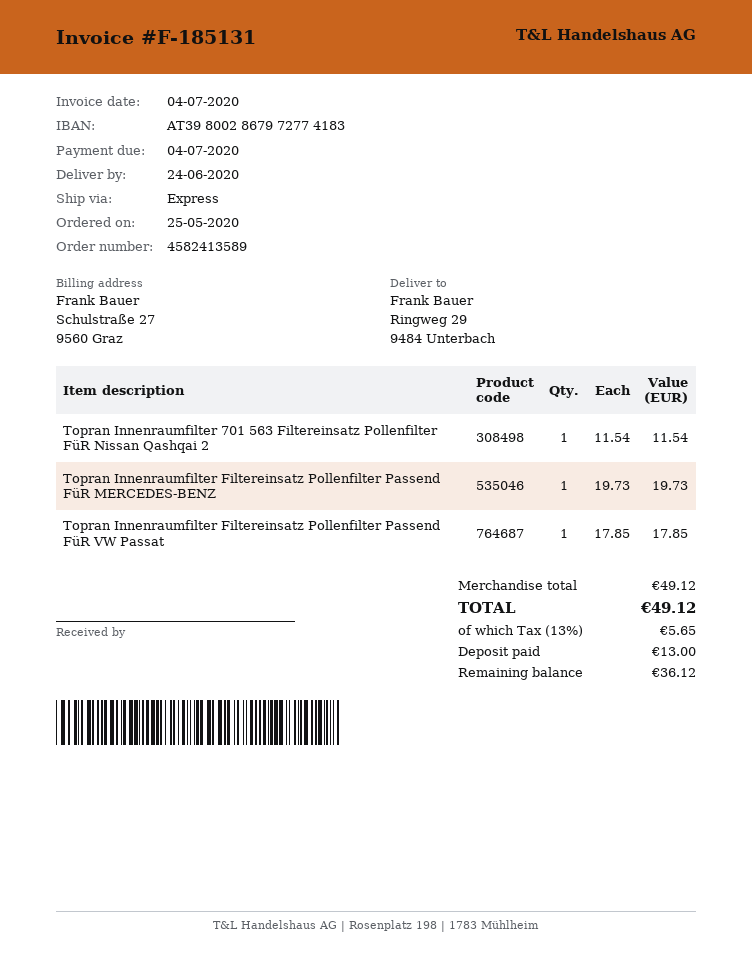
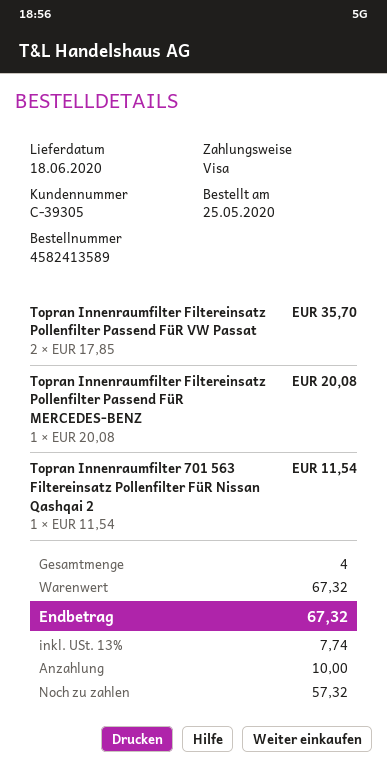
delivery date: 2020-06-24 -> 2020-06-18
Topran Innenraumfilter Filtereinsatz Pollenfilter Passend FüR MERCEDES-BENZ: 1 x 19.73 = 19.73 -> 1 x 20.08 = 20.08
Topran Innenraumfilter Filtereinsatz Pollenfilter Passend FüR VW Passat: 1 x 17.85 = 17.85 -> 2 x 17.85 = 35.70
subtotal: 49.12 -> 67.32
tax: 13% = 5.65 -> 13% = 7.74
total: 49.12 -> 67.32
deposit: 13.00 -> 10.00
balance: 36.12 -> 57.32

